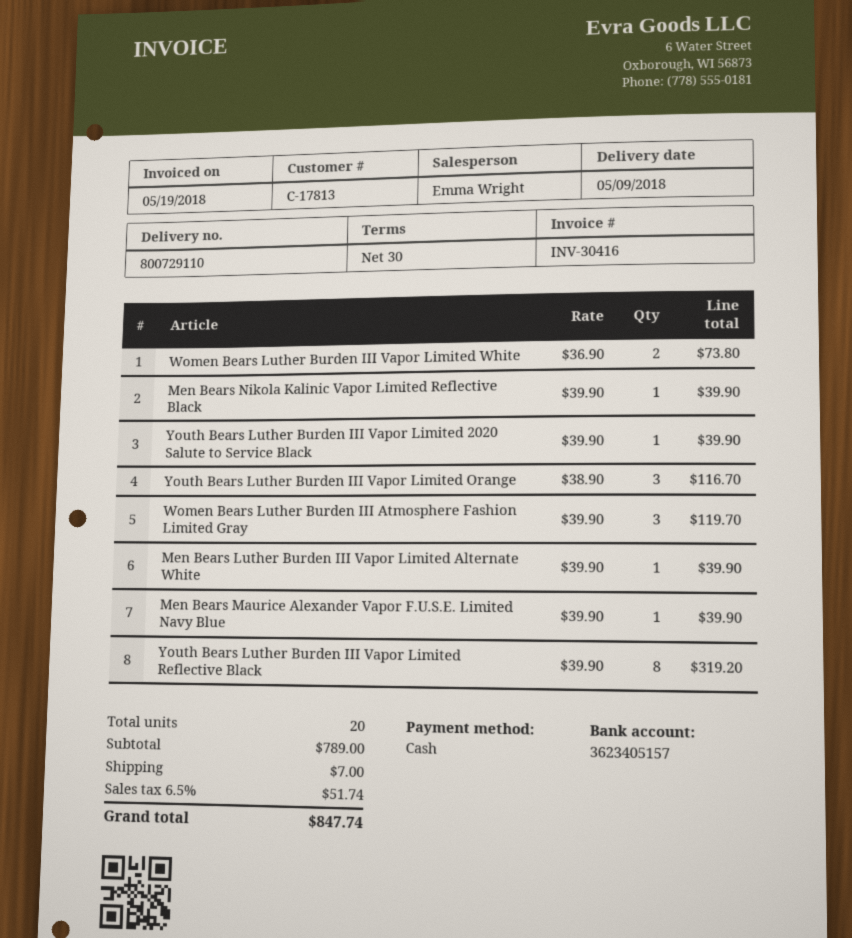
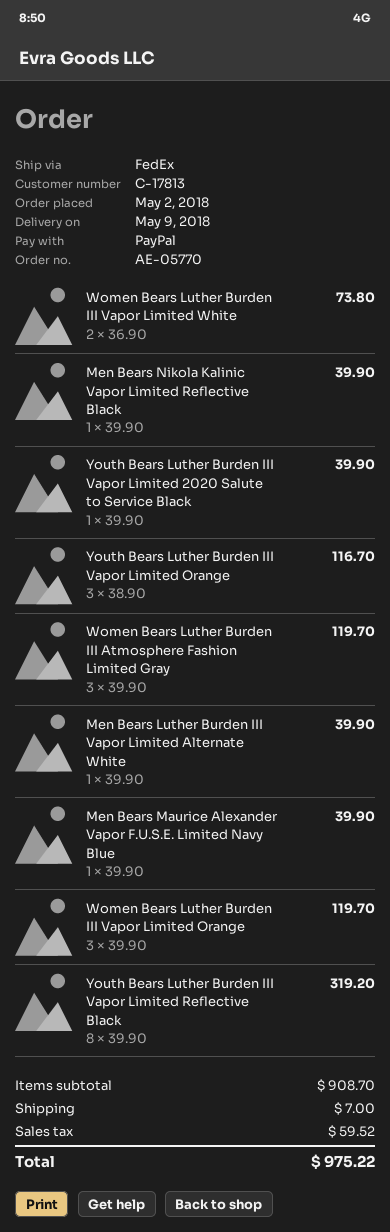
payment method: cash -> PayPal
Women Bears Luther Burden III Vapor Limited Orange: none -> 3 x 39.90 = 119.70
subtotal: 789.00 -> 908.70
tax: 51.74 -> 59.52
total: 847.74 -> 975.22

